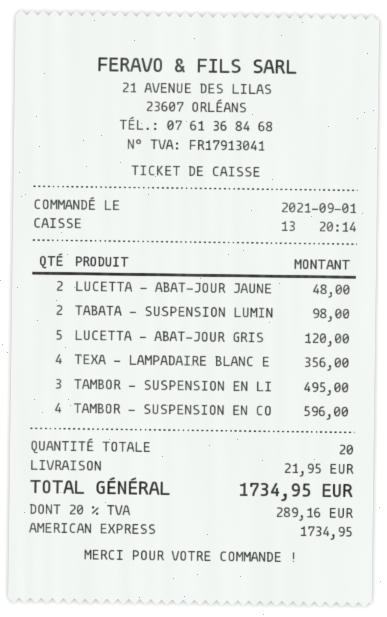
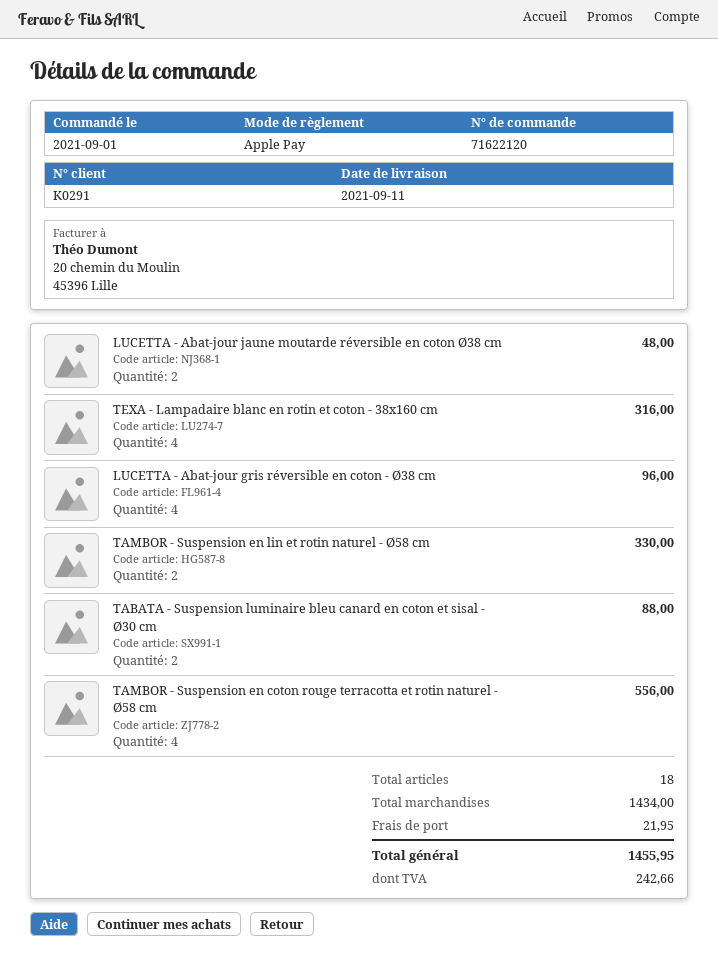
payment method: American Express -> Apple Pay
TABATA - SUSPENSION LUMIN: 2 for 98.00 -> 2 for 88.00
LUCETTA - ABAT-JOUR GRIS: 5 for 120.00 -> 4 for 96.00
TEXA - LAMPADAIRE BLANC E: 4 for 356.00 -> 4 for 316.00
TAMBOR - SUSPENSION EN LI: 3 for 495.00 -> 2 for 330.00
TAMBOR - SUSPENSION EN CO: 4 for 596.00 -> 4 for 556.00
total quantity: 20 -> 18
tax: 289.16 -> 242.66
total: 1734.95 -> 1455.95

